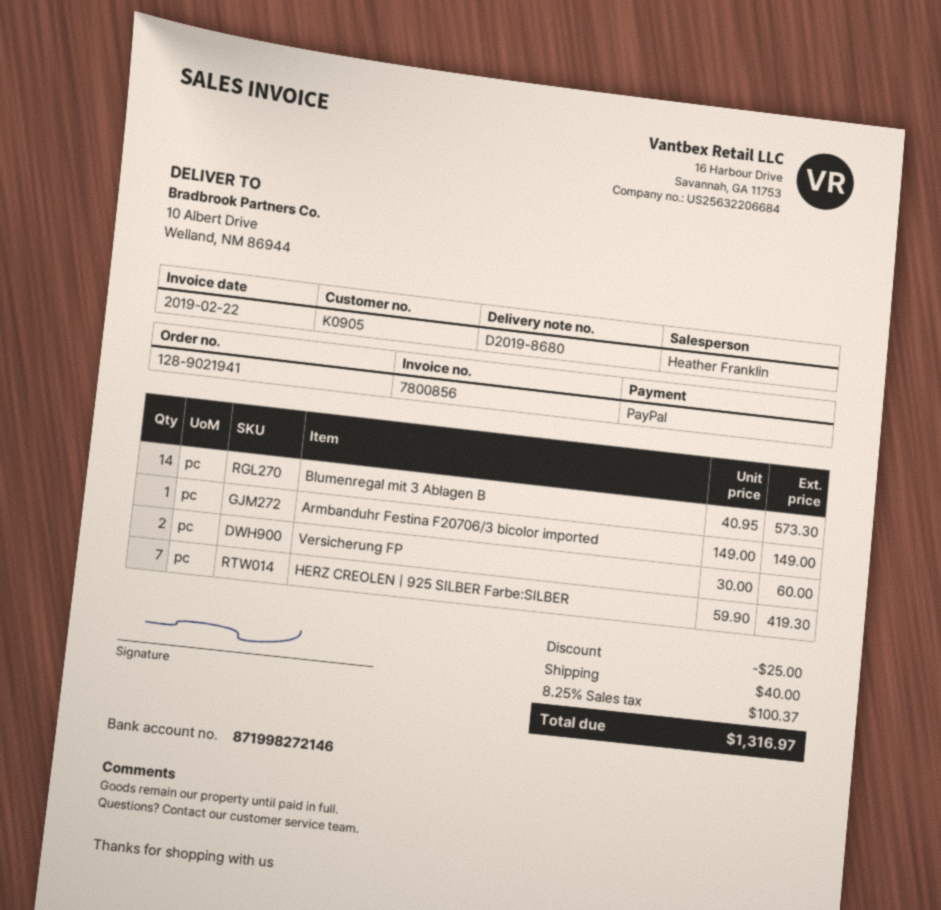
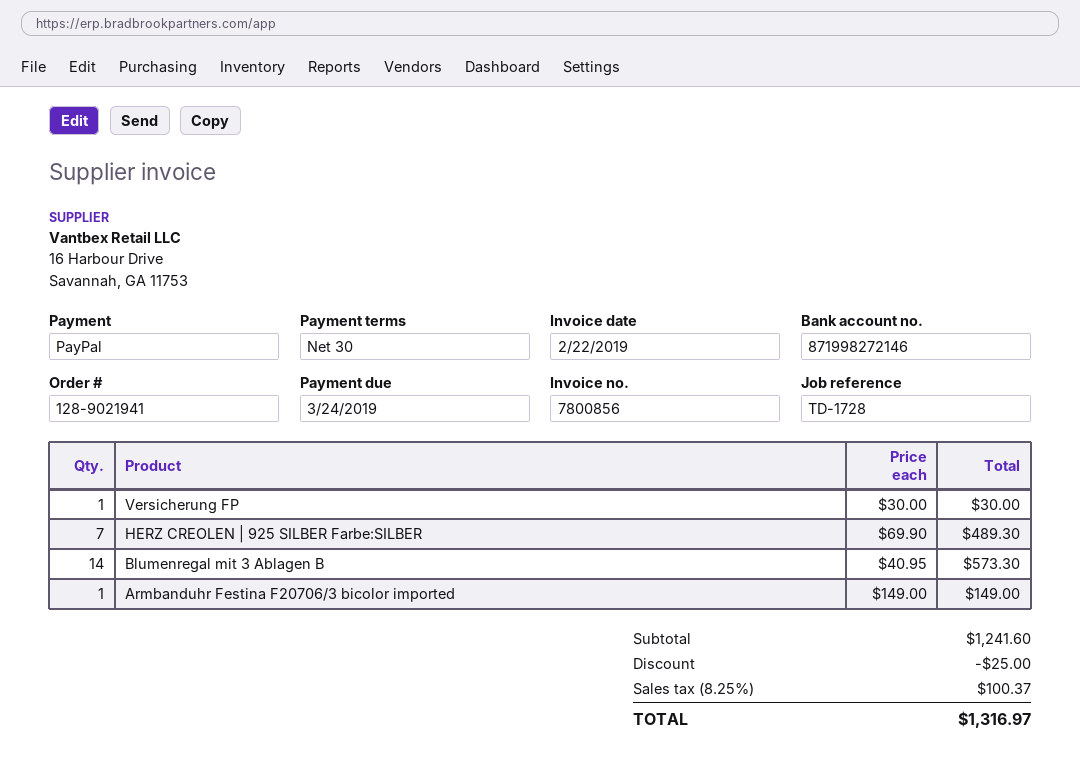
Versicherung FP: 2 x 30.00 = 60.00 -> 1 x 30.00 = 30.00
HERZ CREOLEN | 925 SILBER Farbe:SILBER: 7 x 59.90 = 419.30 -> 7 x 69.90 = 489.30
shipping: 40.00 -> none

